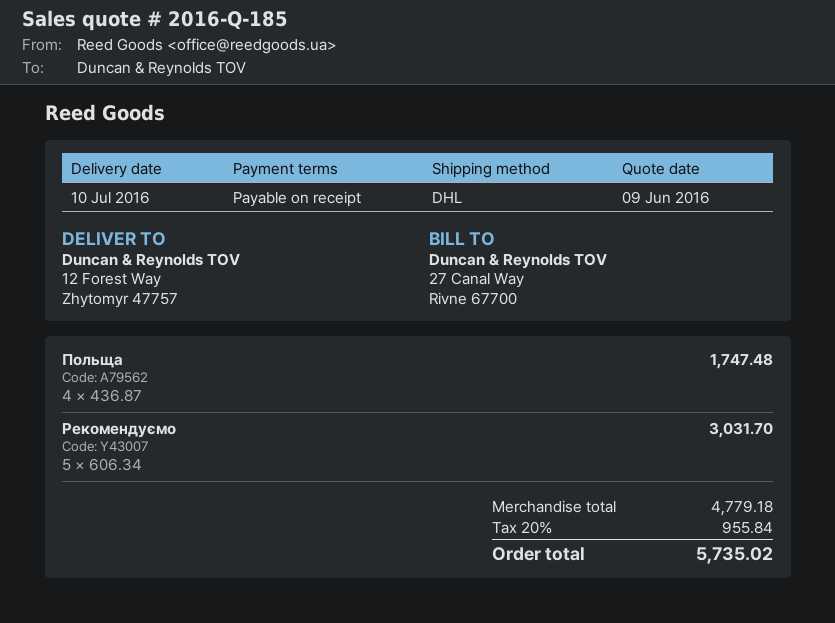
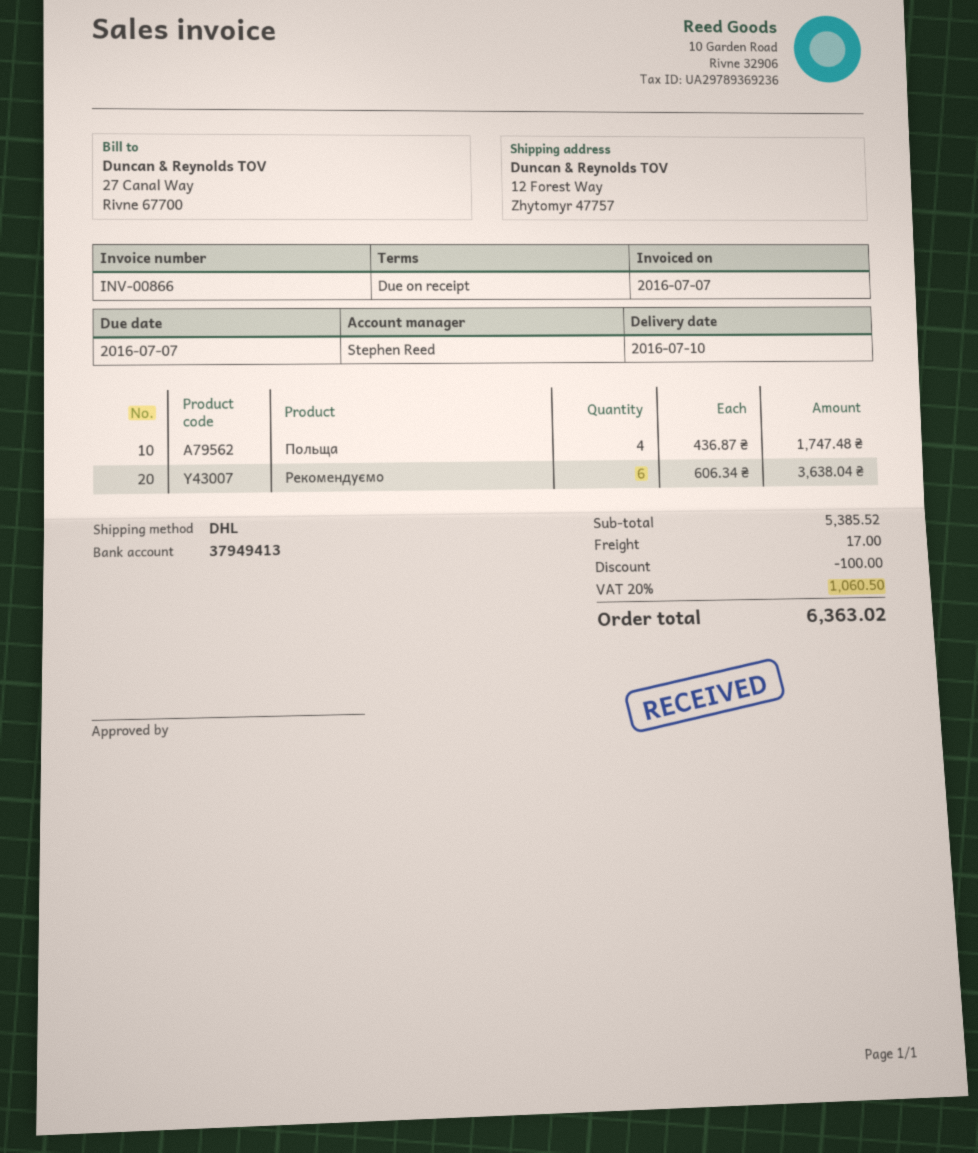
Рекомендуємо: 5 x 606.34 = 3031.70 -> 6 x 606.34 = 3638.04
subtotal: 4779.18 -> 5385.52
discount: none -> 100.00
shipping: none -> 17.00
tax: 20% = 955.84 -> 20% = 1060.50
total: 5735.02 -> 6363.02

